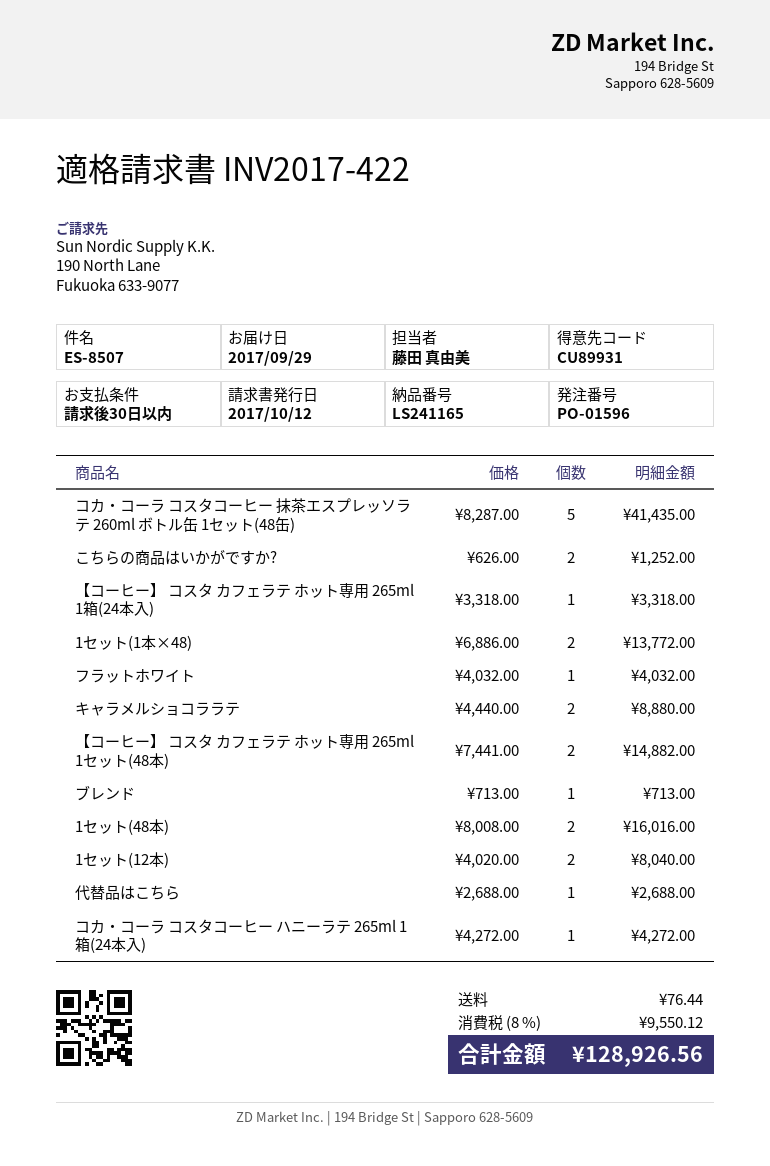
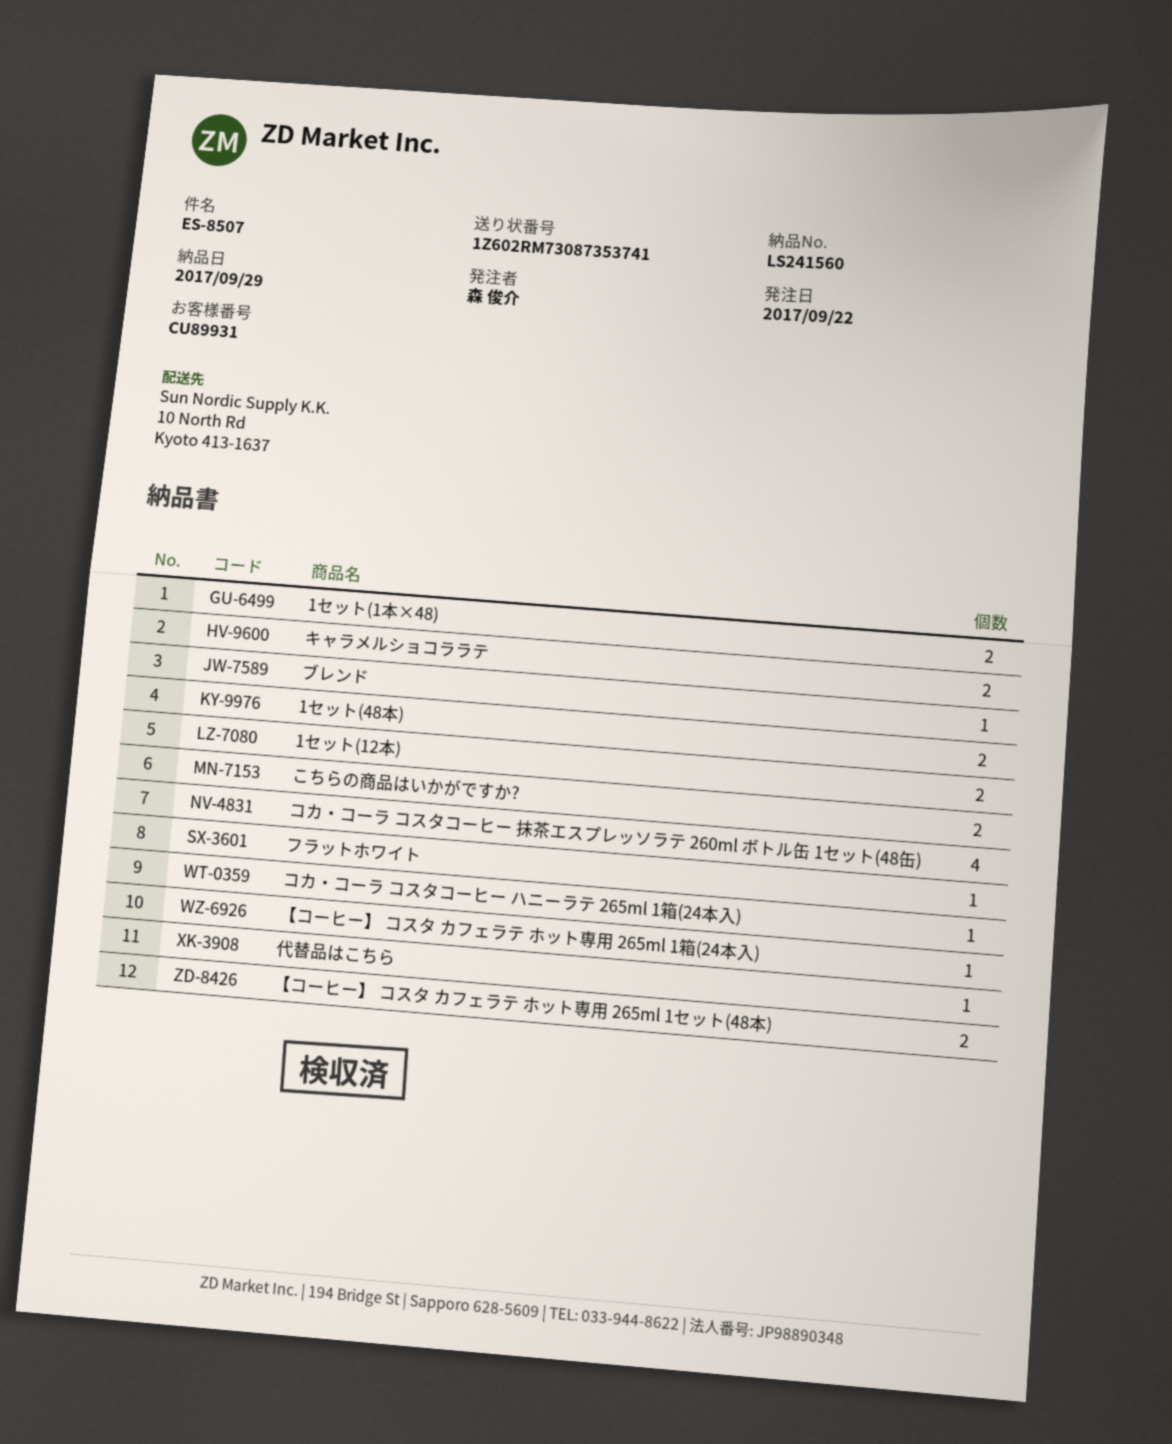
delivery note number: LS241165 -> LS241560
コカ・コーラ コスタコーヒー 抹茶エスプレッソラテ 260ml ボトル缶 1セット(48缶): 5 -> 4

